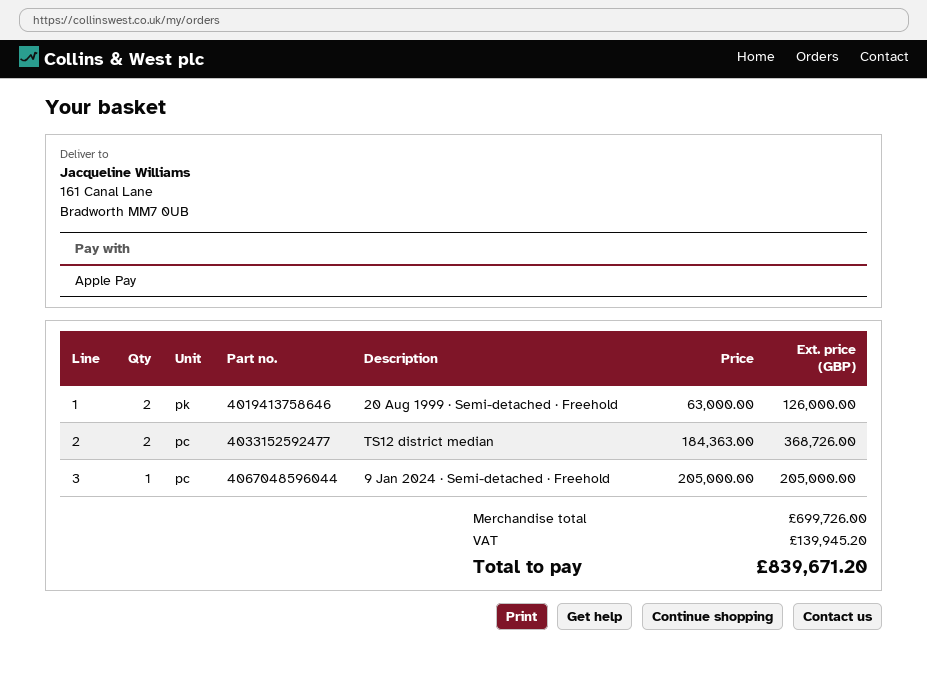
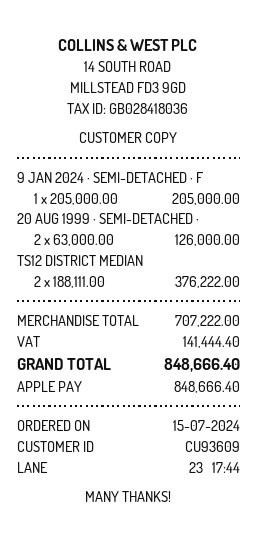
TS12 district median: 2 x 184363.00 = 368726.00 -> 2 x 188111.00 = 376222.00
subtotal: 699726.00 -> 707222.00
tax: 139945.20 -> 141444.40
total: 839671.20 -> 848666.40

